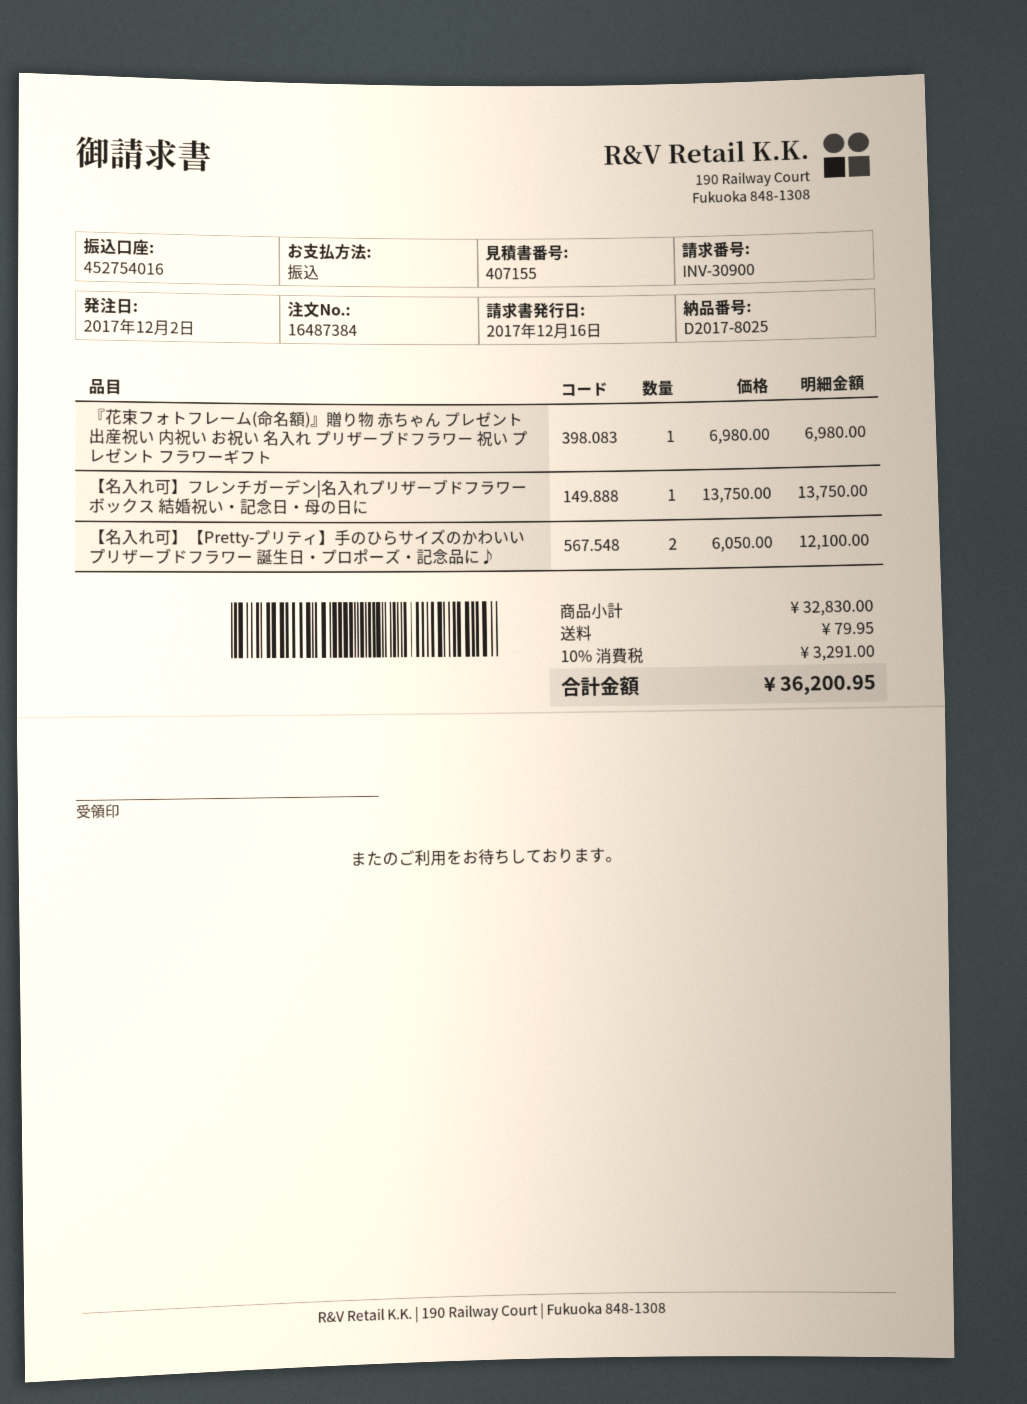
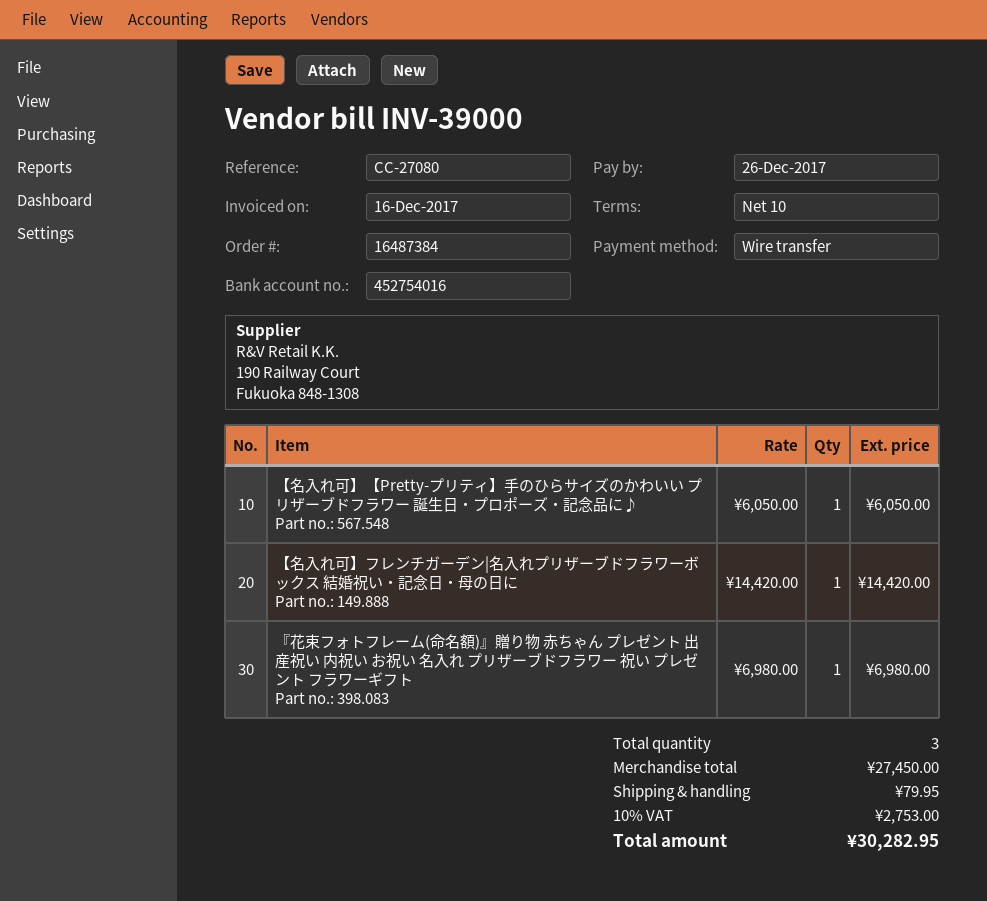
invoice number: INV-30900 -> INV-39000
【名入れ可】フレンチガーデン|名入れプリザーブドフラワーボックス 結婚祝い・記念日・母の日に: 1 x 13750.00 = 13750.00 -> 1 x 14420.00 = 14420.00
【名入れ可】【Pretty-プリティ】手のひらサイズのかわいい プリザーブドフラワー 誕生日・プロポーズ・記念品に♪: 2 x 6050.00 = 12100.00 -> 1 x 6050.00 = 6050.00
subtotal: 32830.00 -> 27450.00
tax: 10% = 3291.00 -> 10% = 2753.00
total: 36200.95 -> 30282.95

